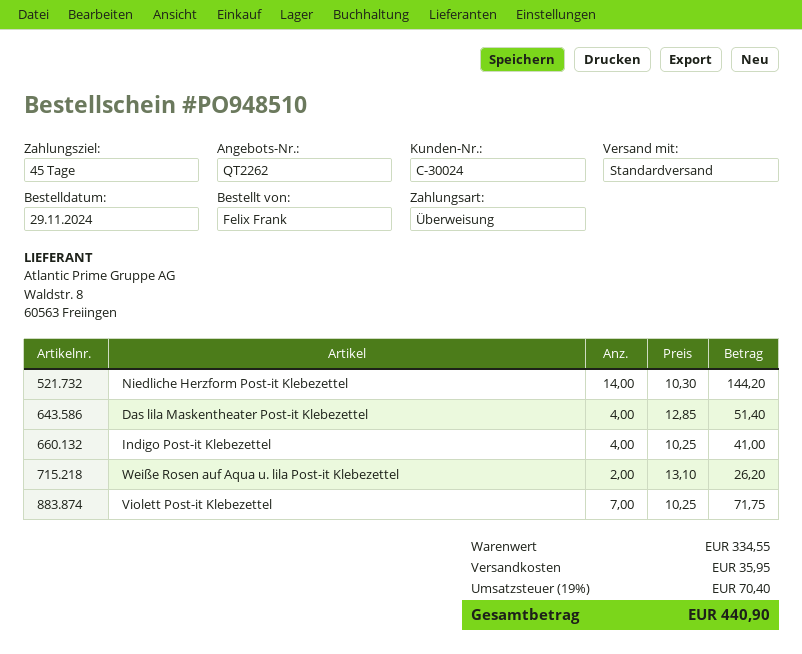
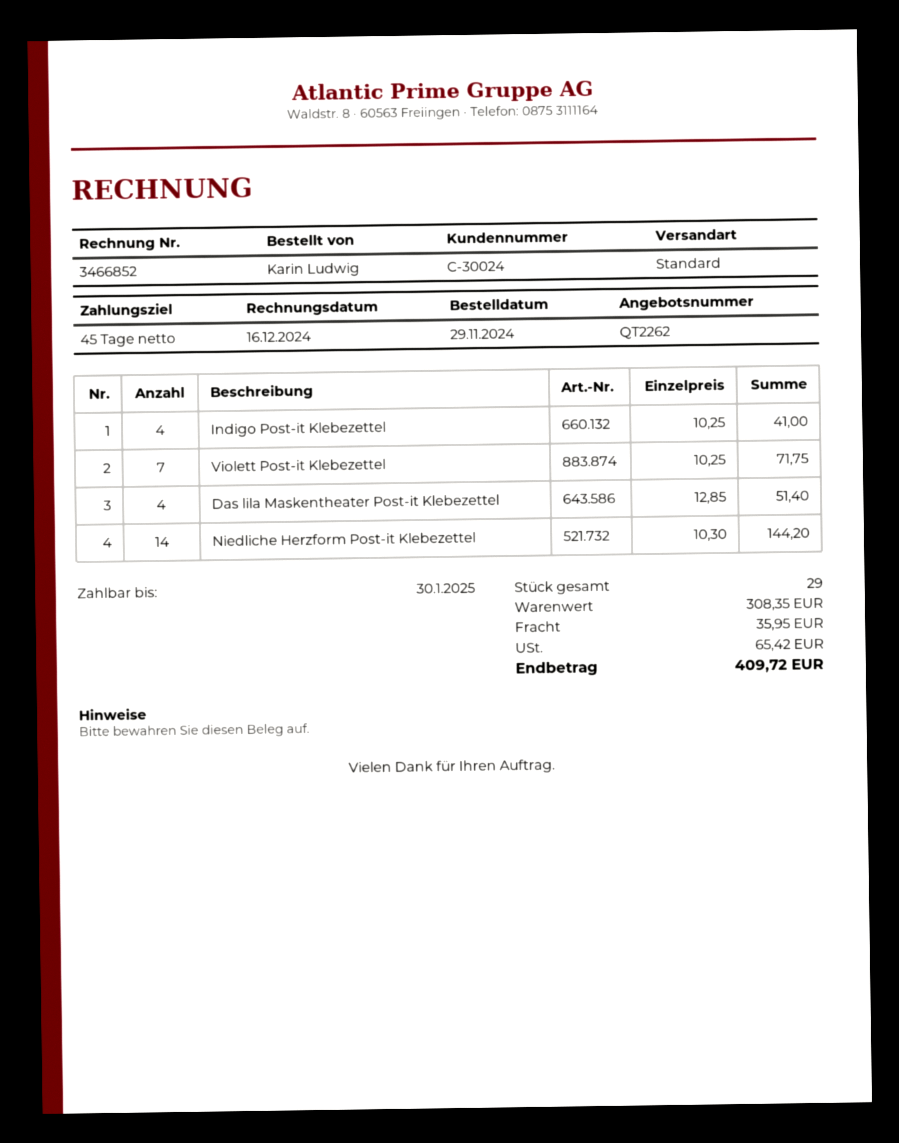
ordered by: Felix Frank -> Karin Ludwig
Weiße Rosen auf Aqua u. lila Post-it Klebezettel: 2 x 13.10 = 26.20 -> none
subtotal: 334.55 -> 308.35
tax: 70.40 -> 65.42
total: 440.90 -> 409.72

